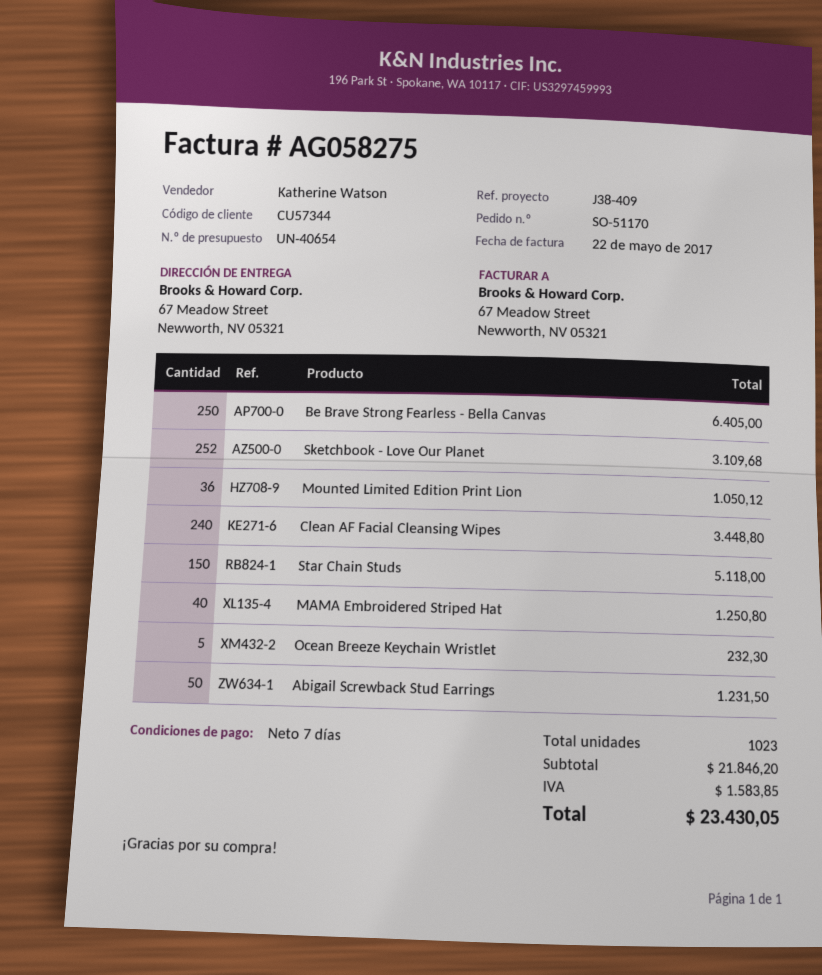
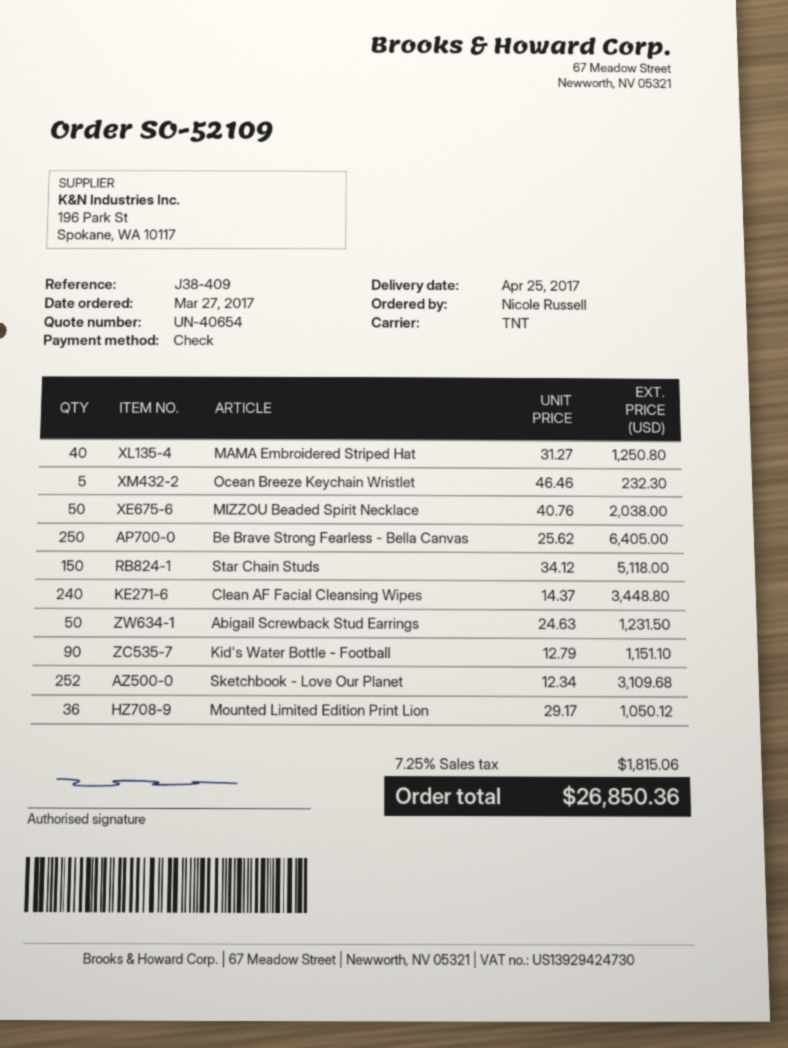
order number: SO-51170 -> SO-52109
MIZZOU Beaded Spirit Necklace: none -> 50 for 2038.00
Kid's Water Bottle - Football: none -> 90 for 1151.10
tax: 1583.85 -> 1815.06
total: 23430.05 -> 26850.36

